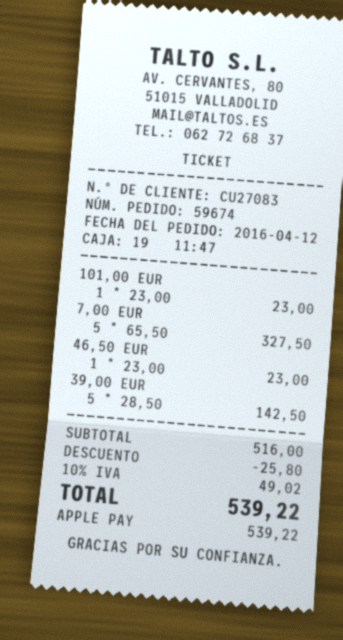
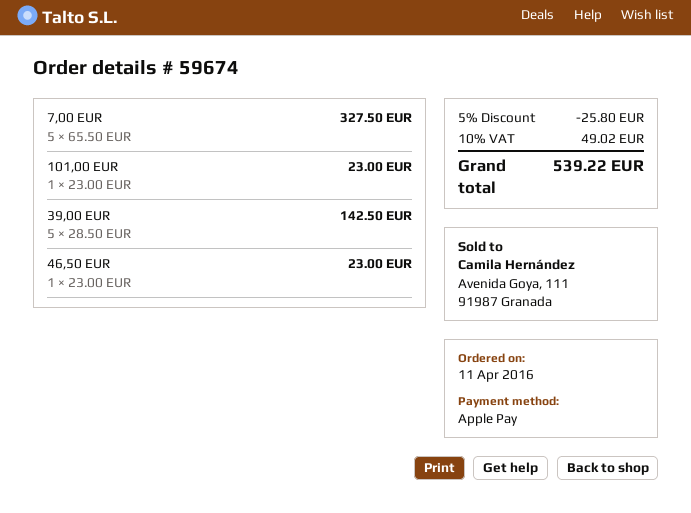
order date: 2016-04-12 -> 2016-04-11

